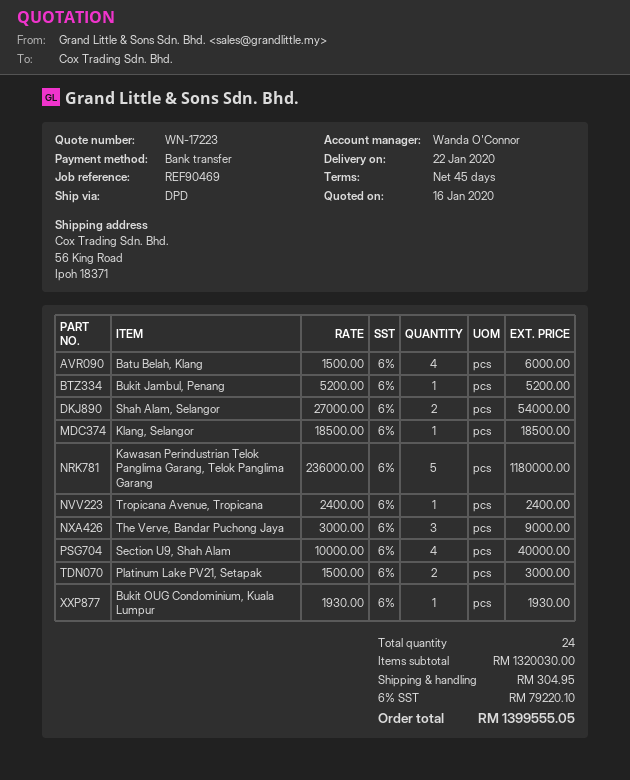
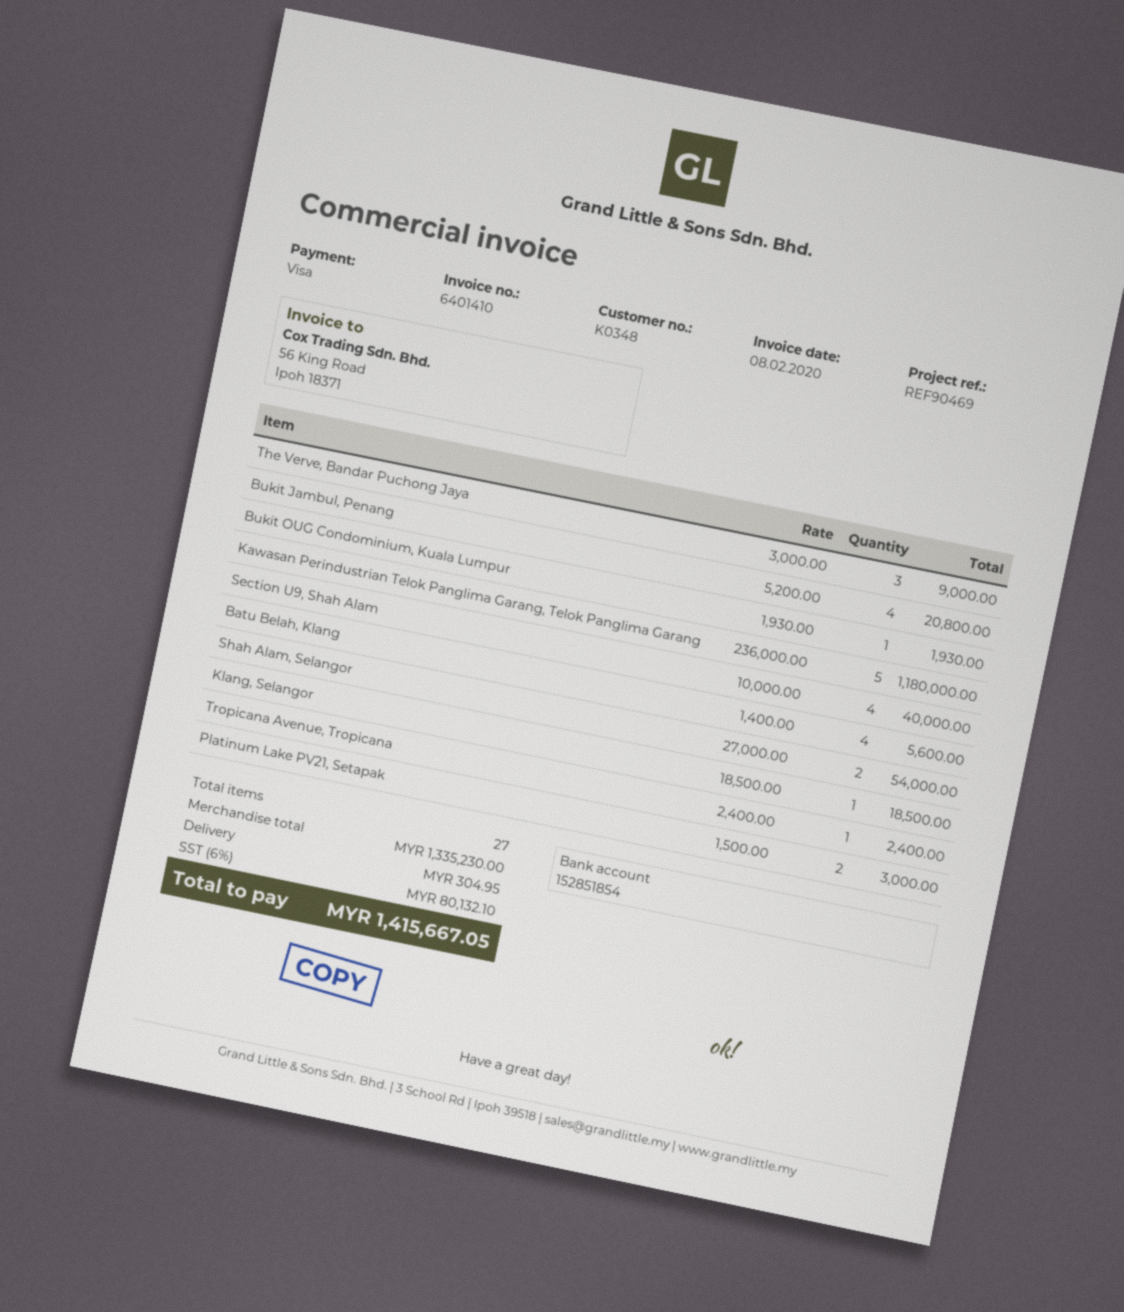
payment method: bank transfer -> Visa
Batu Belah, Klang: 4 x 1500.00 = 6000.00 -> 4 x 1400.00 = 5600.00
Bukit Jambul, Penang: 1 x 5200.00 = 5200.00 -> 4 x 5200.00 = 20800.00
total quantity: 24 -> 27
subtotal: 1320030.00 -> 1335230.00
tax: 6% = 79220.10 -> 6% = 80132.10
total: 1399555.05 -> 1415667.05

